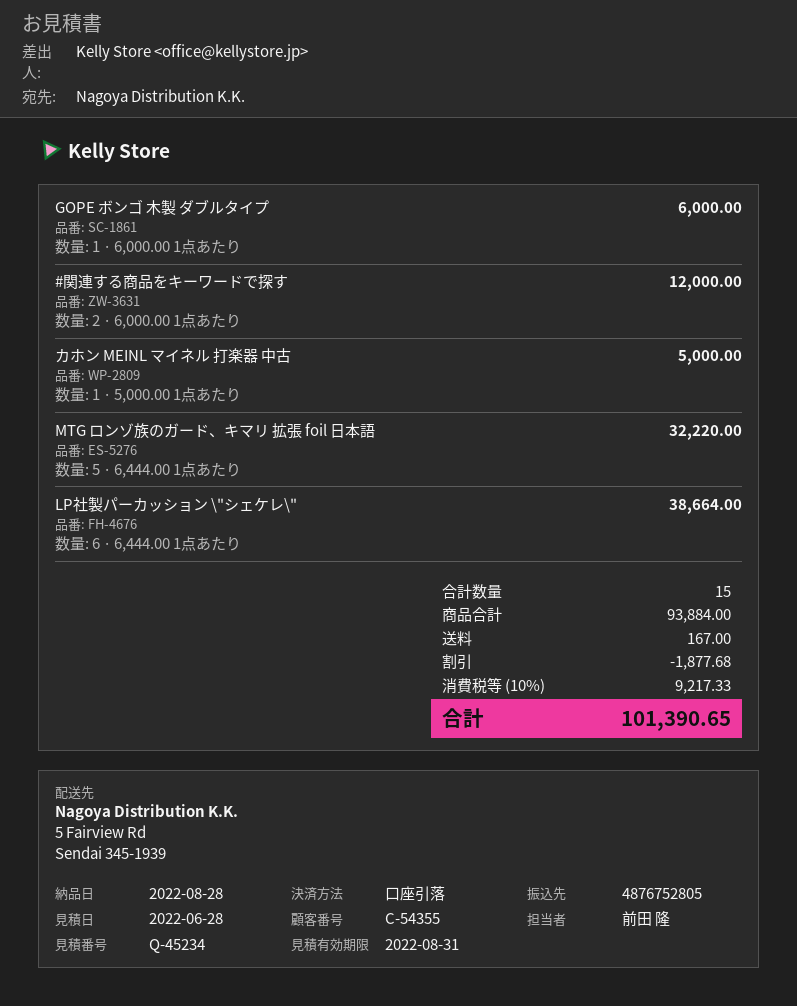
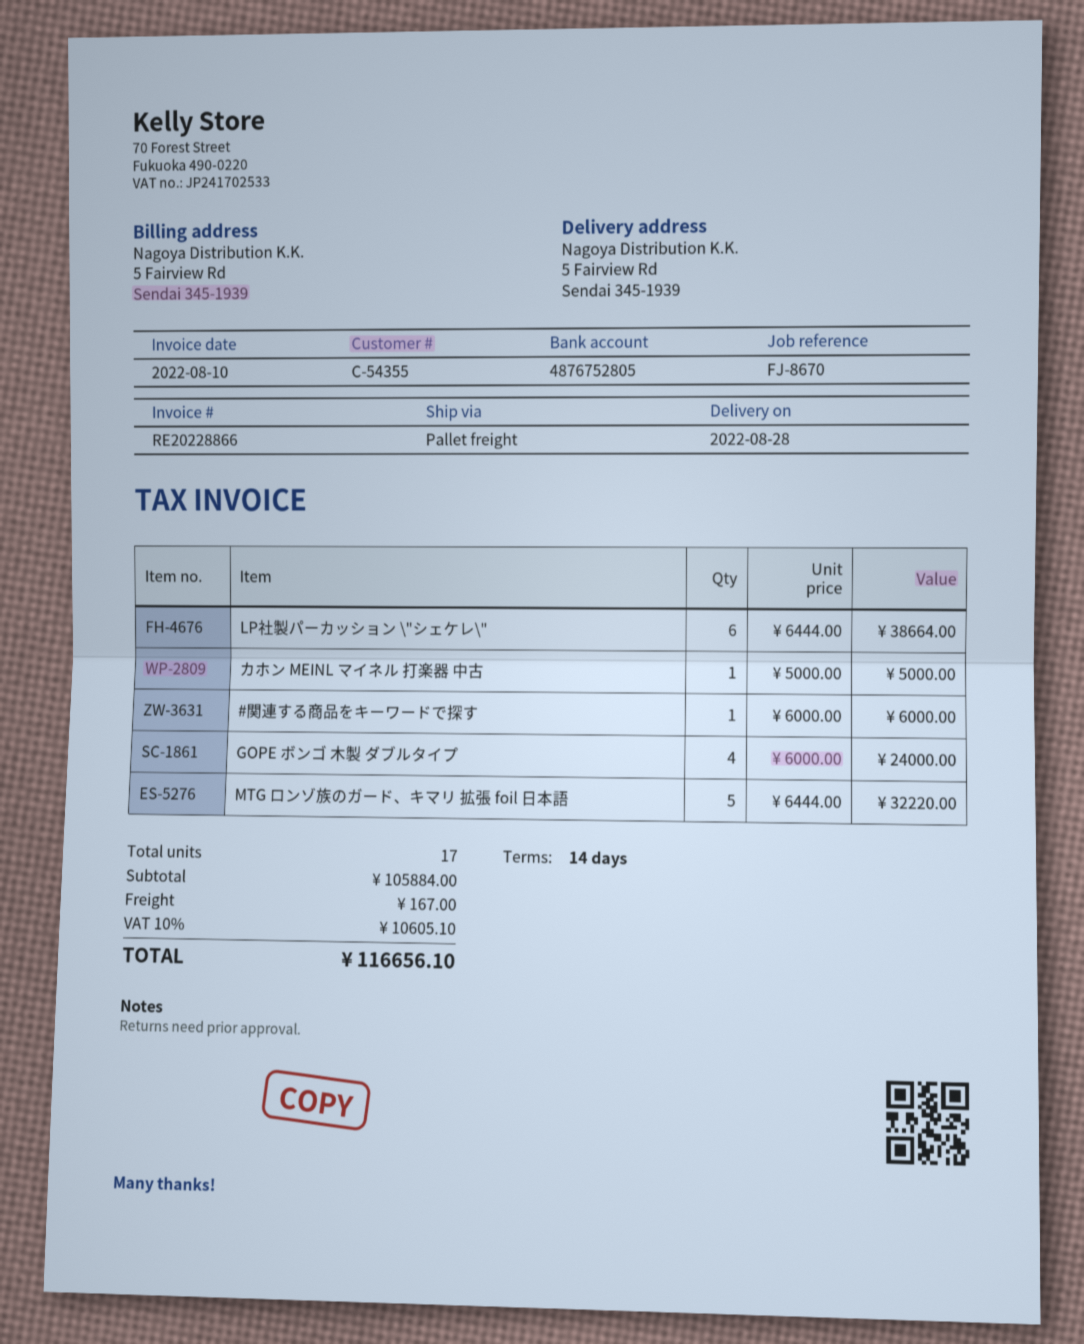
GOPE ボンゴ 木製 ダブルタイプ: 1 x 6000.00 = 6000.00 -> 4 x 6000.00 = 24000.00
#関連する商品をキーワードで探す: 2 x 6000.00 = 12000.00 -> 1 x 6000.00 = 6000.00
total quantity: 15 -> 17
subtotal: 93884.00 -> 105884.00
discount: 1877.68 -> none
tax: 10% = 9217.33 -> 10% = 10605.10
total: 101390.65 -> 116656.10

